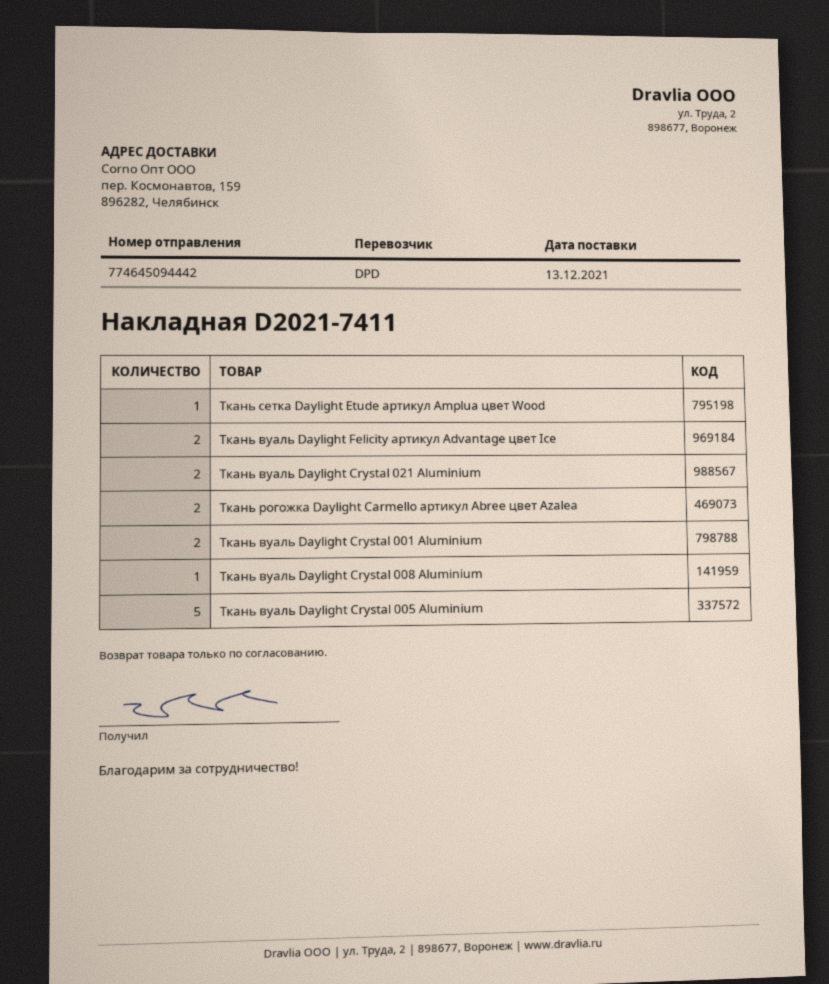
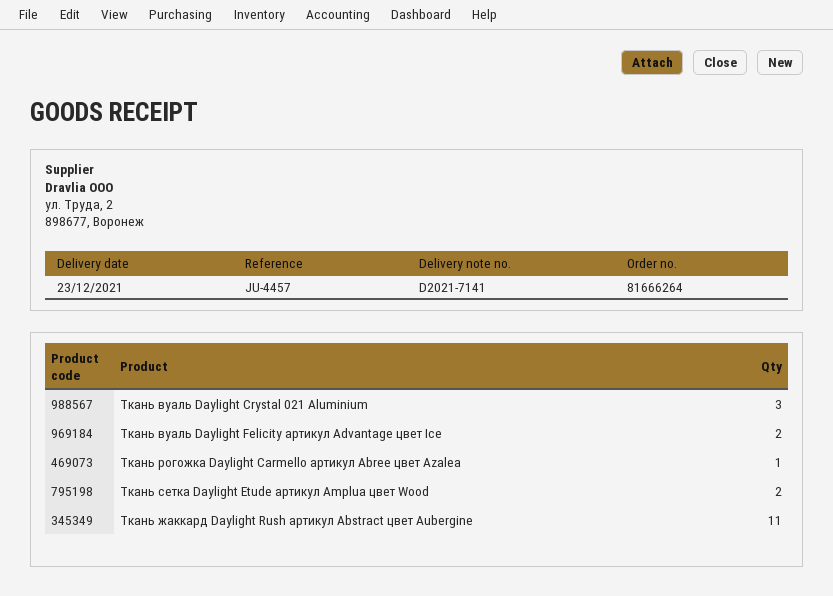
delivery note number: D2021-7411 -> D2021-7141
delivery date: 2021-12-13 -> 2021-12-23
Ткань сетка Daylight Etude артикул Amplua цвет Wood: 1 -> 2
Ткань вуаль Daylight Crystal 021 Aluminium: 2 -> 3
Ткань рогожка Daylight Carmello артикул Abree цвет Azalea: 2 -> 1
Ткань вуаль Daylight Crystal 001 Aluminium: 2 -> none
Ткань вуаль Daylight Crystal 008 Aluminium: 1 -> none
Ткань вуаль Daylight Crystal 005 Aluminium: 5 -> none
Ткань жаккард Daylight Rush артикул Abstract цвет Aubergine: none -> 11

